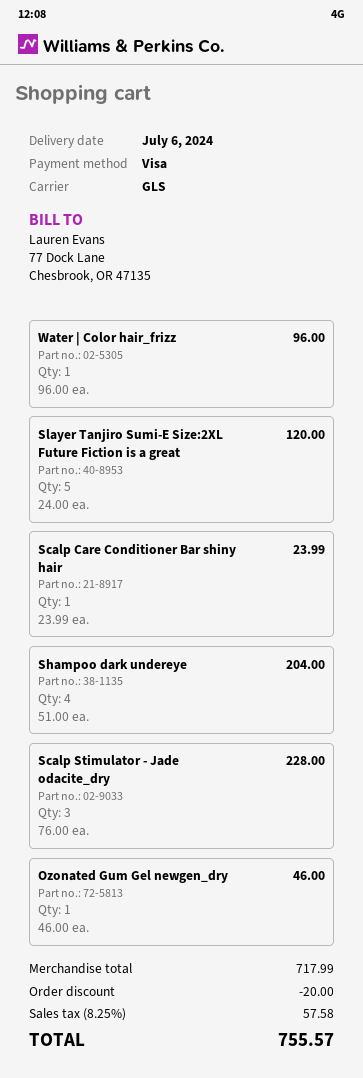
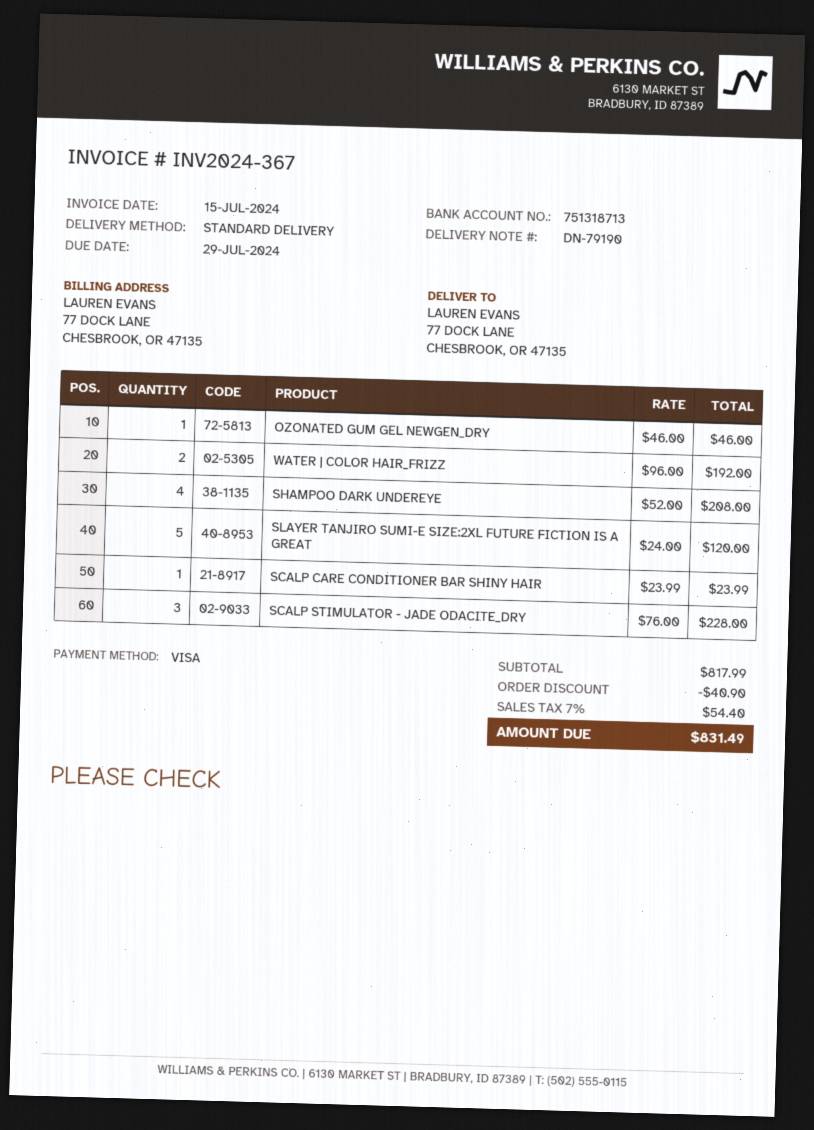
shipping method: GLS -> standard
Water | Color hair_frizz: 1 x 96.00 = 96.00 -> 2 x 96.00 = 192.00
Shampoo dark undereye: 4 x 51.00 = 204.00 -> 4 x 52.00 = 208.00
subtotal: 717.99 -> 817.99
discount: 20.00 -> 40.90
tax: 8.25% = 57.58 -> 7% = 54.40
total: 755.57 -> 831.49

